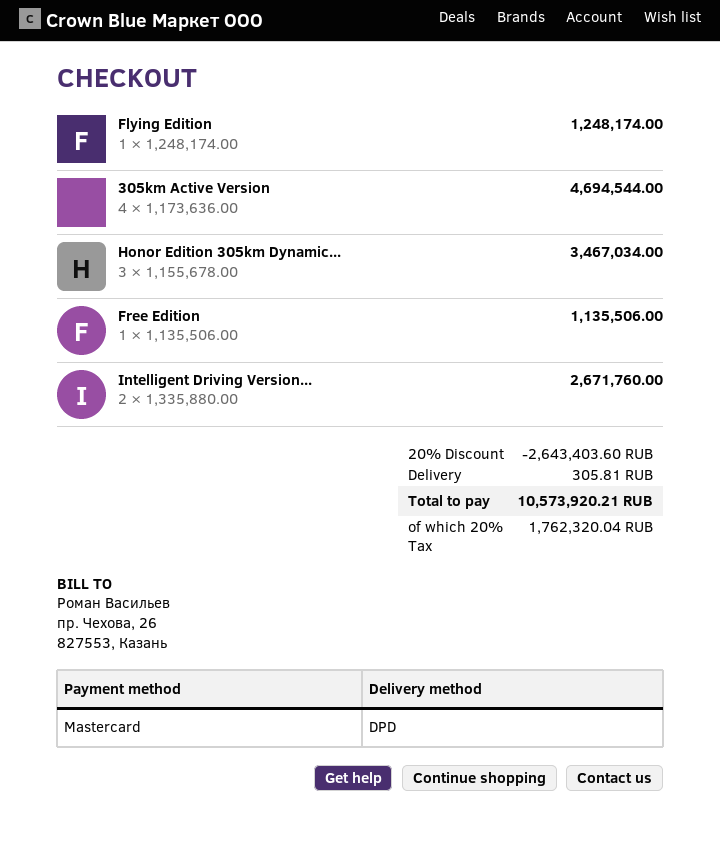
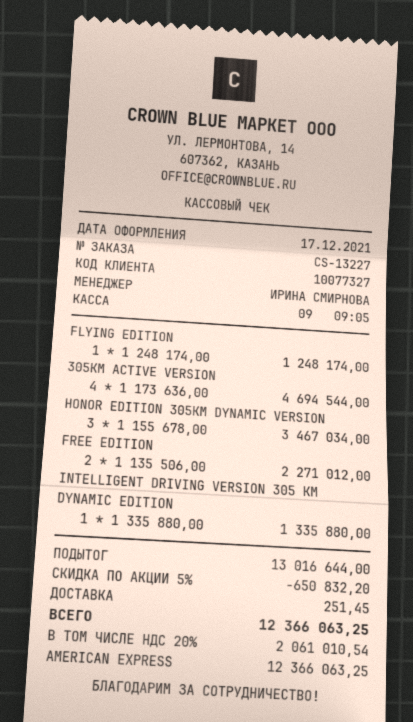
payment method: Mastercard -> American Express
Free Edition: 1 x 1135506.00 = 1135506.00 -> 2 x 1135506.00 = 2271012.00
Intelligent Driving Version...: 2 x 1335880.00 = 2671760.00 -> 1 x 1335880.00 = 1335880.00
discount: 20% = 2643403.60 -> 5% = 650832.20
shipping: 305.81 -> 251.45
tax: 20% = 1762320.04 -> 20% = 2061010.54
total: 10573920.21 -> 12366063.25

